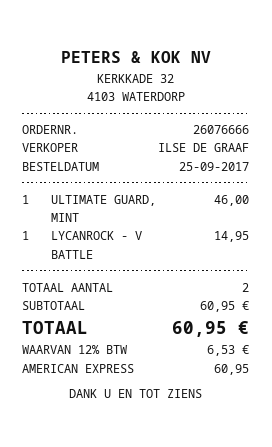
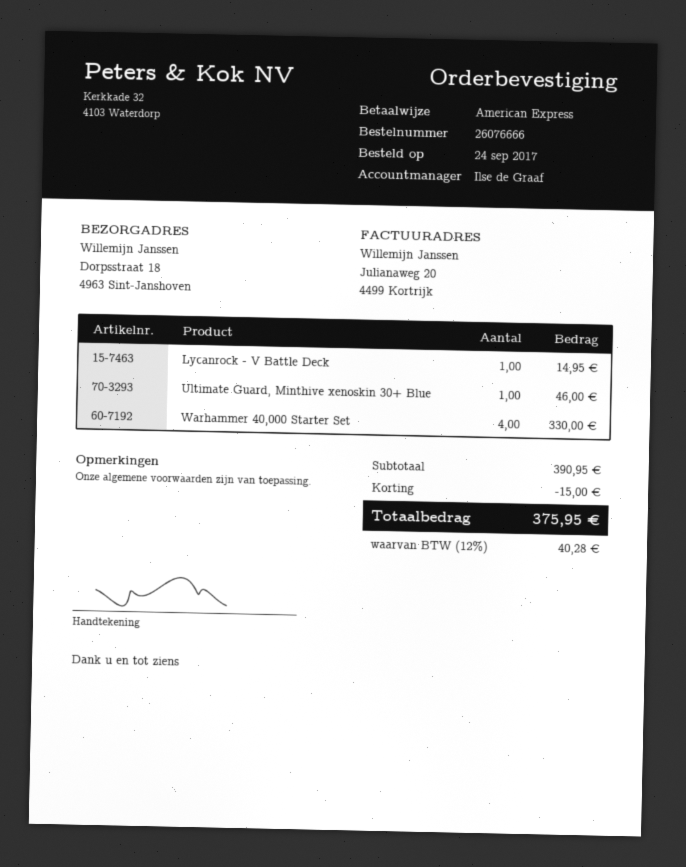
order date: 2017-09-25 -> 2017-09-24
Warhammer 40,000 Starter Set: none -> 4 for 330.00
subtotal: 60.95 -> 390.95
discount: none -> 15.00
tax: 12% = 6.53 -> 12% = 40.28
total: 60.95 -> 375.95

